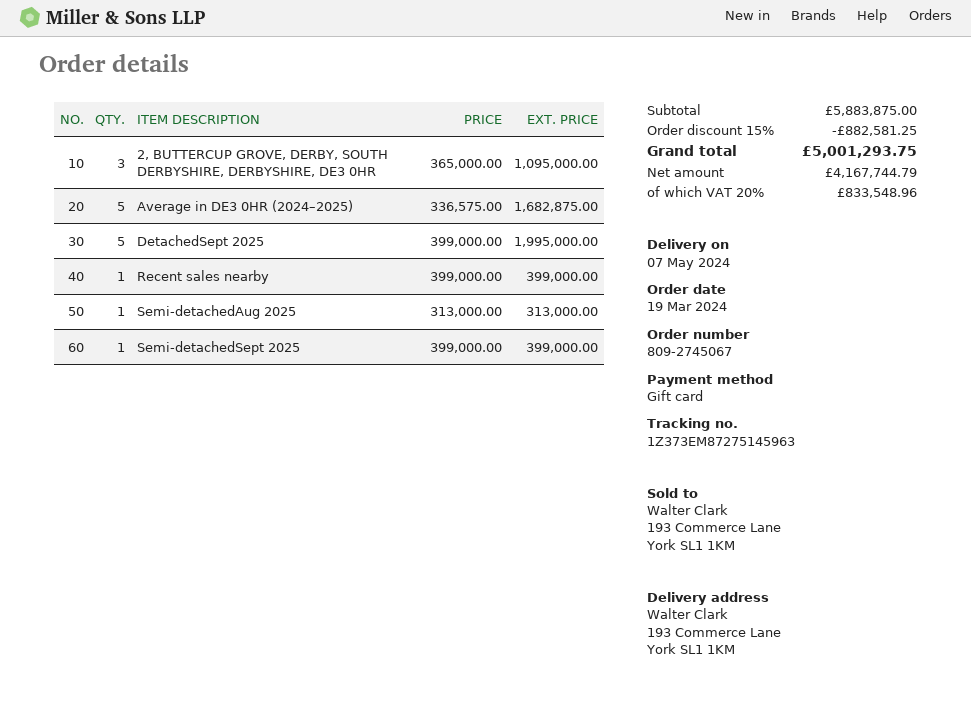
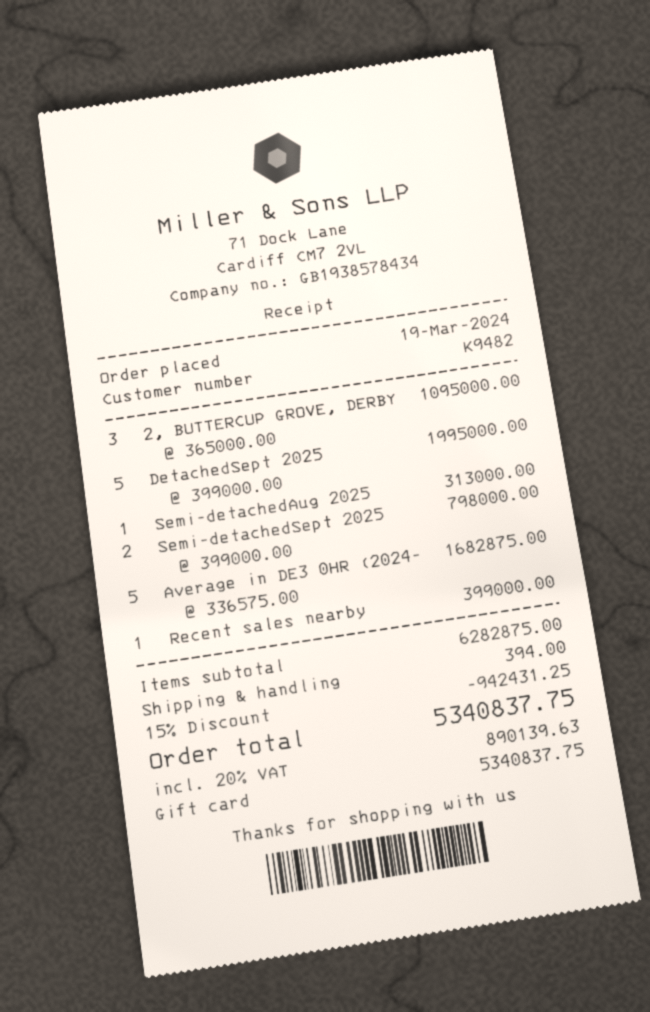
Semi-detachedSept 2025: 1 x 399000.00 = 399000.00 -> 2 x 399000.00 = 798000.00
subtotal: 5883875.00 -> 6282875.00
discount: 15% = 882581.25 -> 15% = 942431.25
shipping: none -> 394.00
tax: 20% = 833548.96 -> 20% = 890139.63
total: 5001293.75 -> 5340837.75

